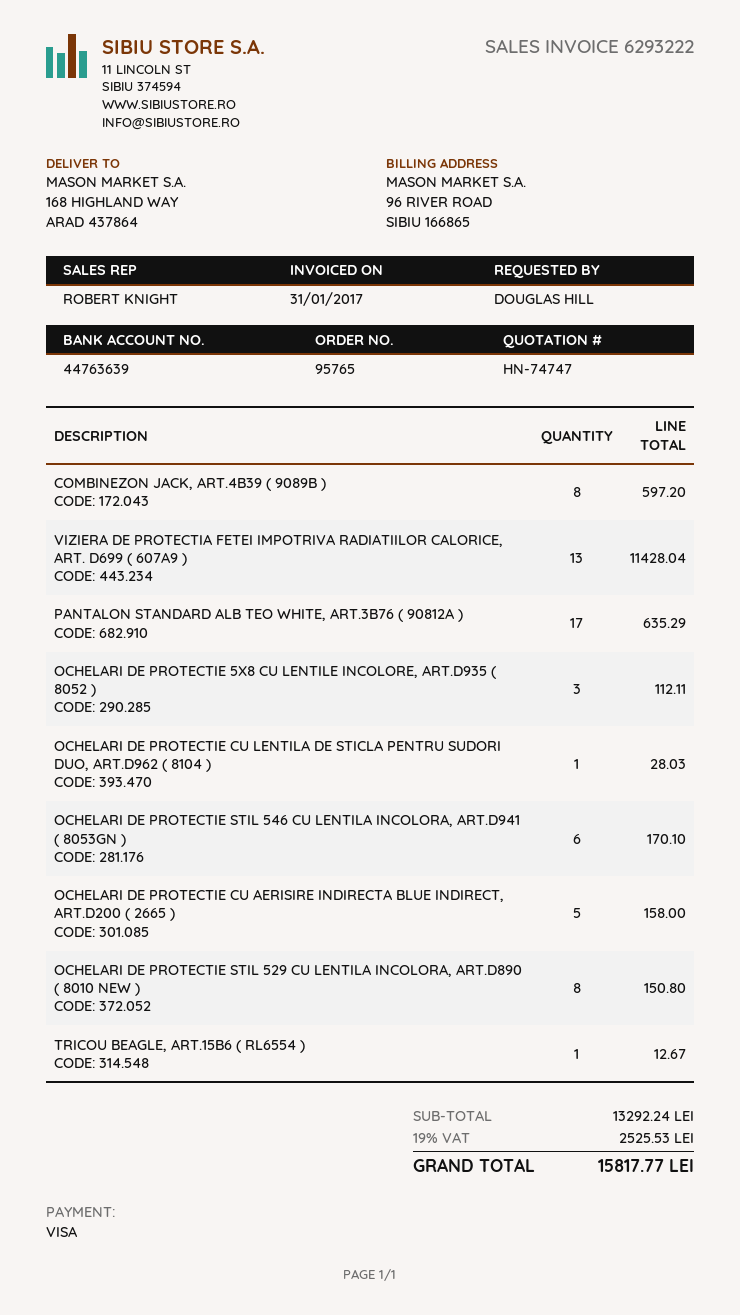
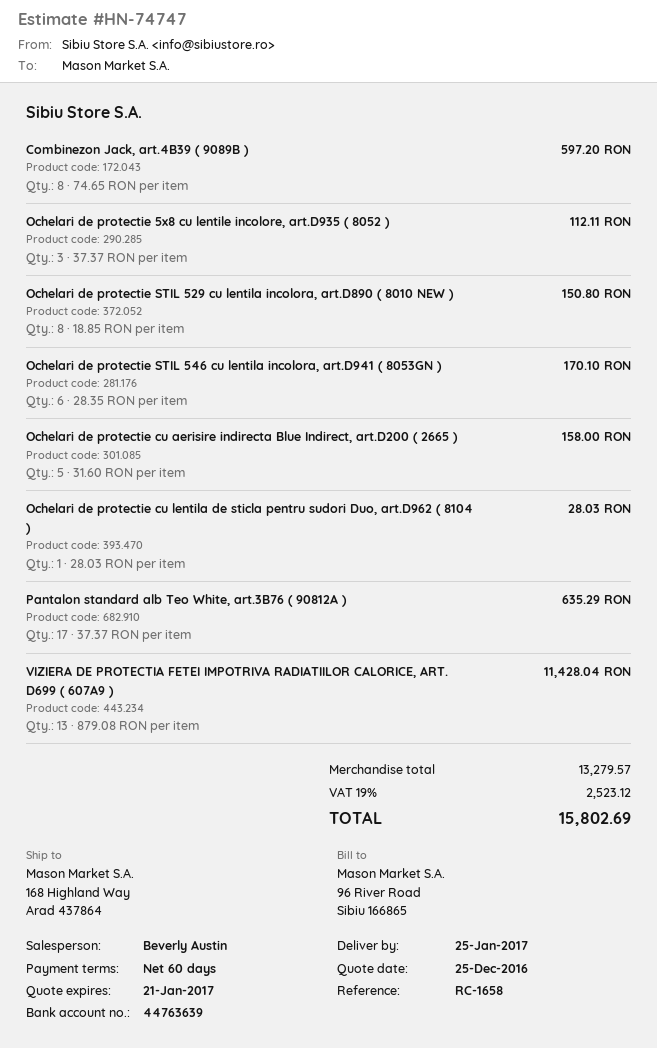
sales rep: ROBERT KNIGHT -> Beverly Austin
TRICOU BEAGLE, ART.15B6 ( RL6554 ): 1 for 12.67 -> none
subtotal: 13292.24 -> 13279.57
tax: 19% = 2525.53 -> 19% = 2523.12
total: 15817.77 -> 15802.69

